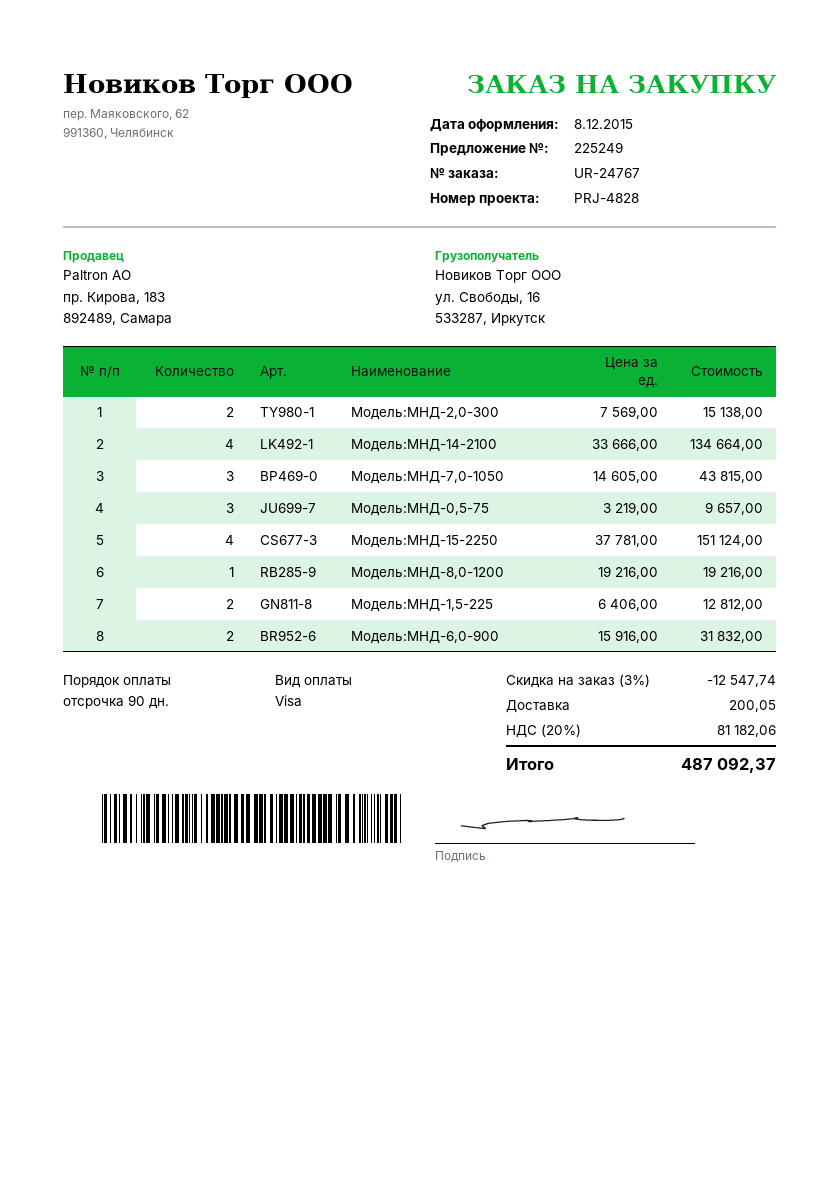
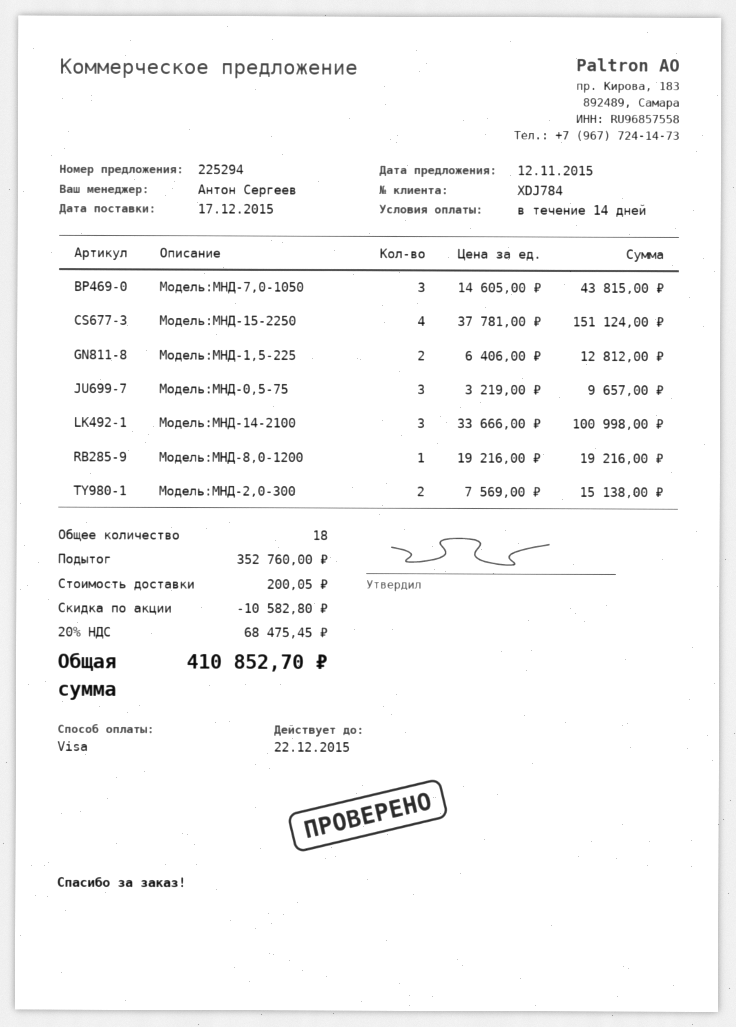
quote number: 225249 -> 225294
payment terms: 90 days -> 14 days
Модель:МНД-14-2100: 4 x 33666.00 = 134664.00 -> 3 x 33666.00 = 100998.00
Модель:МНД-6,0-900: 2 x 15916.00 = 31832.00 -> none
discount: 12547.74 -> 10582.80
tax: 20% = 81182.06 -> 20% = 68475.45
total: 487092.37 -> 410852.70

